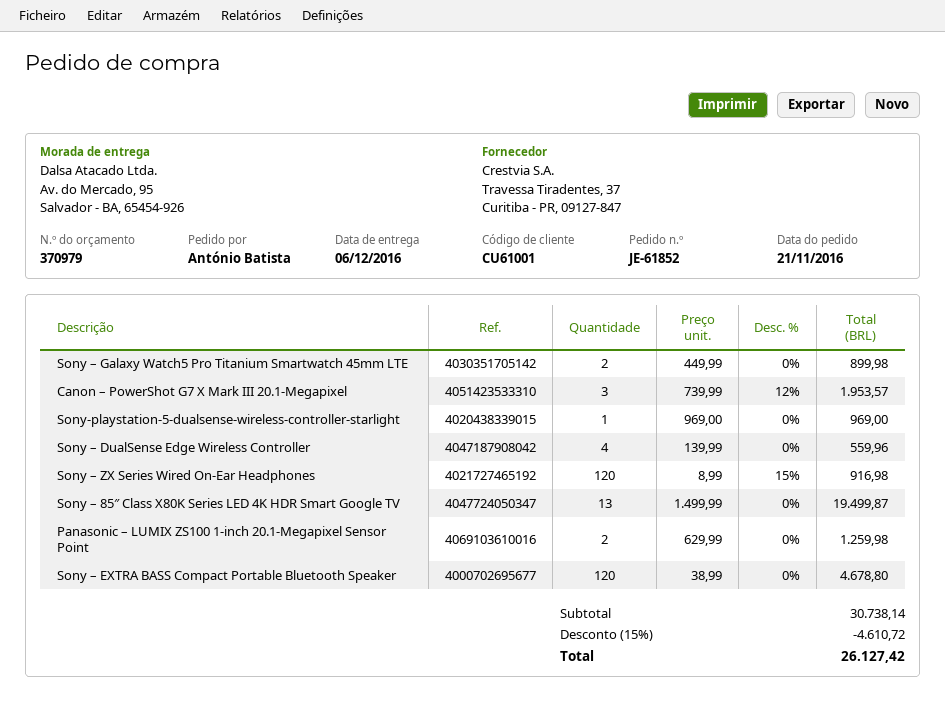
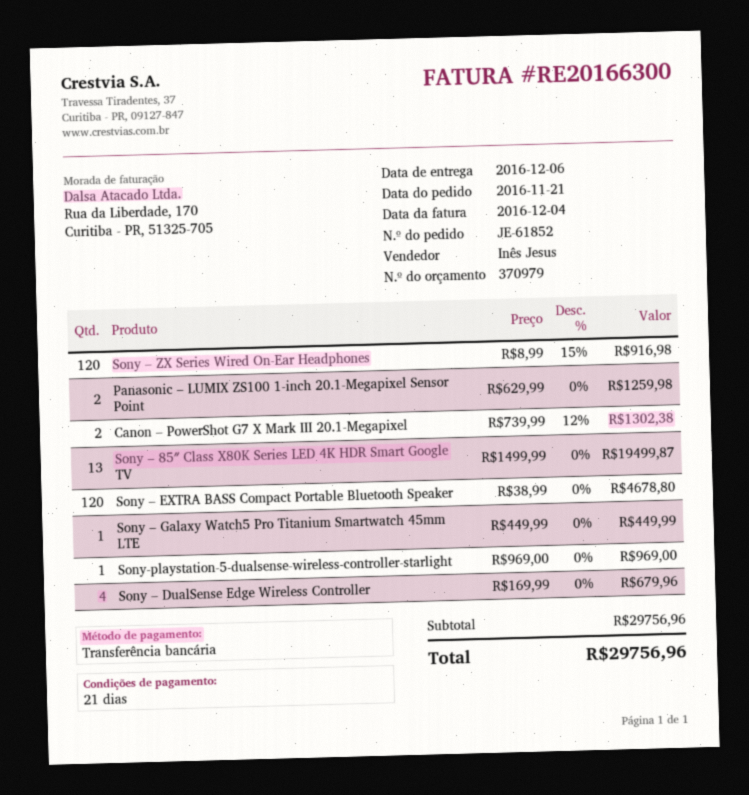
Sony – Galaxy Watch5 Pro Titanium Smartwatch 45mm LTE: 2 x 449.99 = 899.98 -> 1 x 449.99 = 449.99
Canon – PowerShot G7 X Mark III 20.1-Megapixel: 3 x 739.99 - 12% = 1953.57 -> 2 x 739.99 - 12% = 1302.38
Sony – DualSense Edge Wireless Controller: 4 x 139.99 = 559.96 -> 4 x 169.99 = 679.96
subtotal: 30738.14 -> 29756.96
discount: 15% = 4610.72 -> none
total: 26127.42 -> 29756.96

